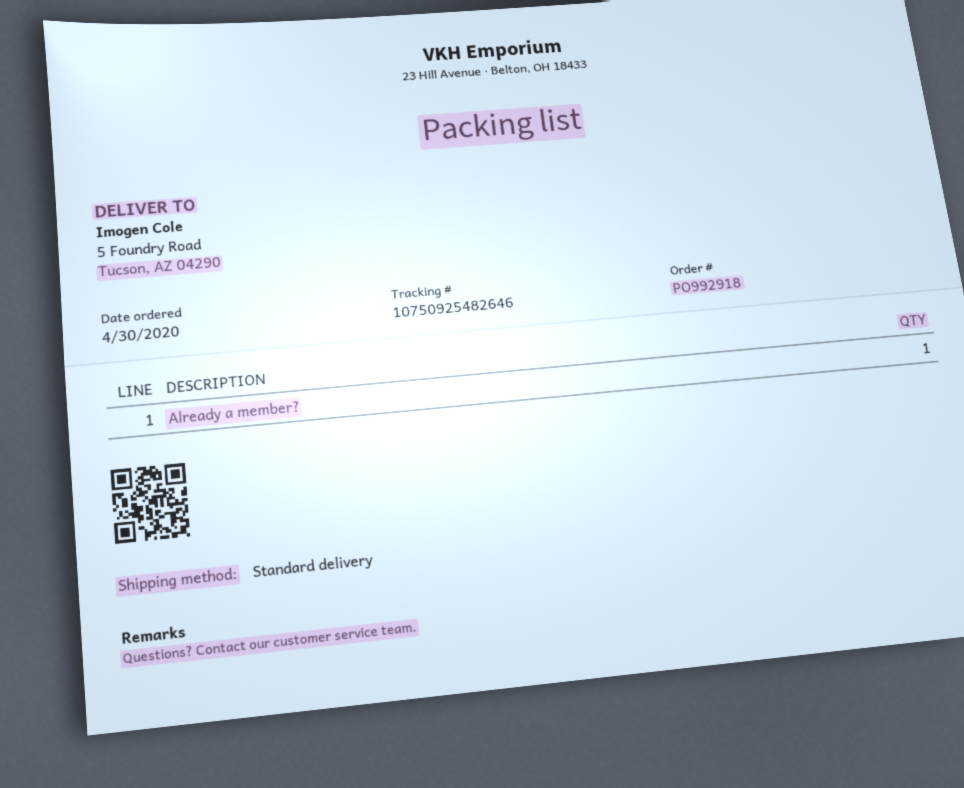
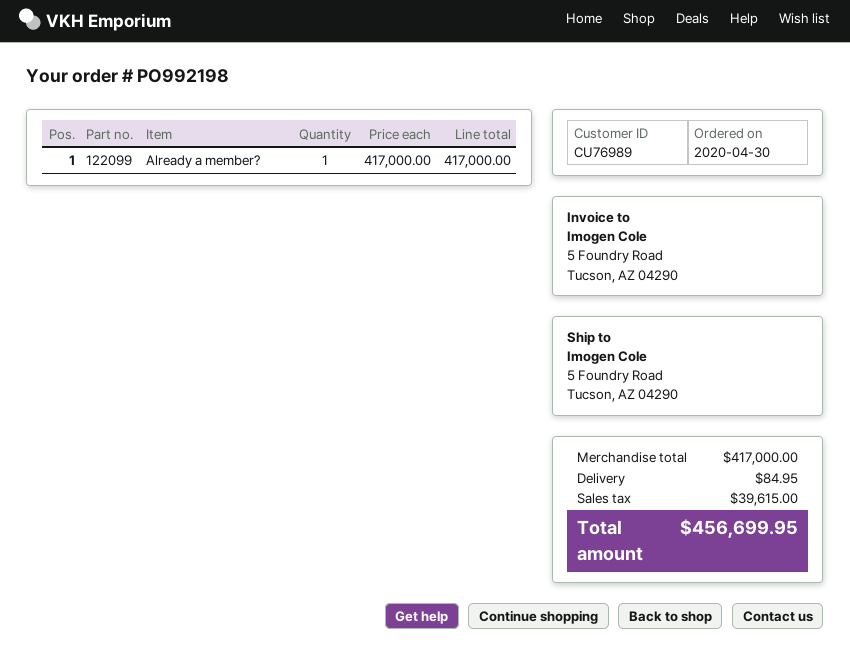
order number: PO992918 -> PO992198

